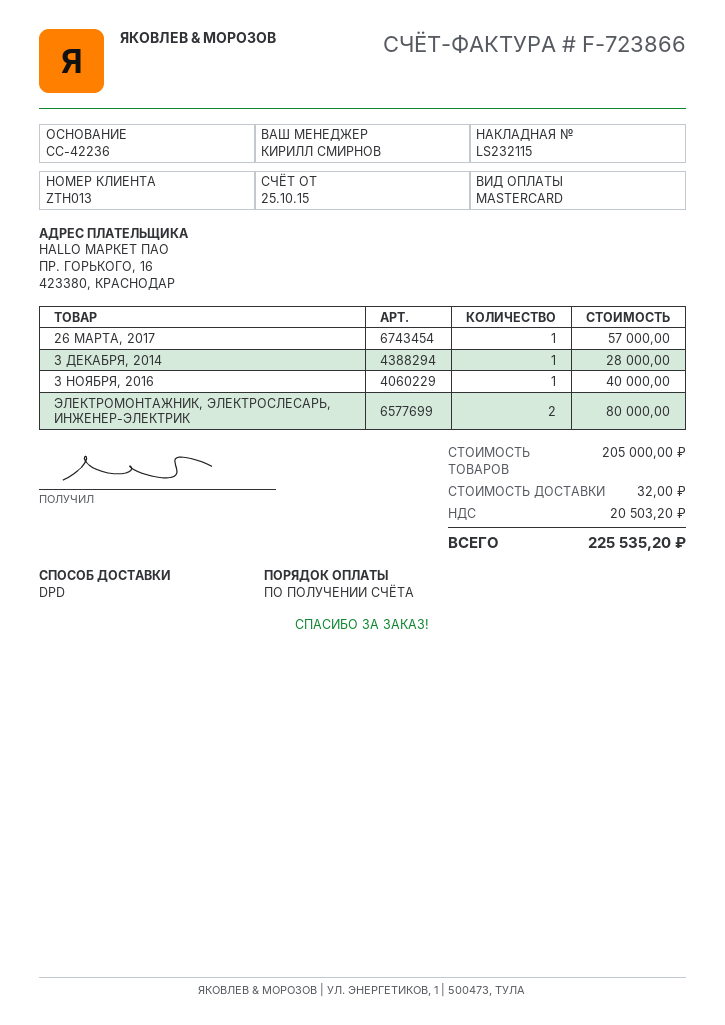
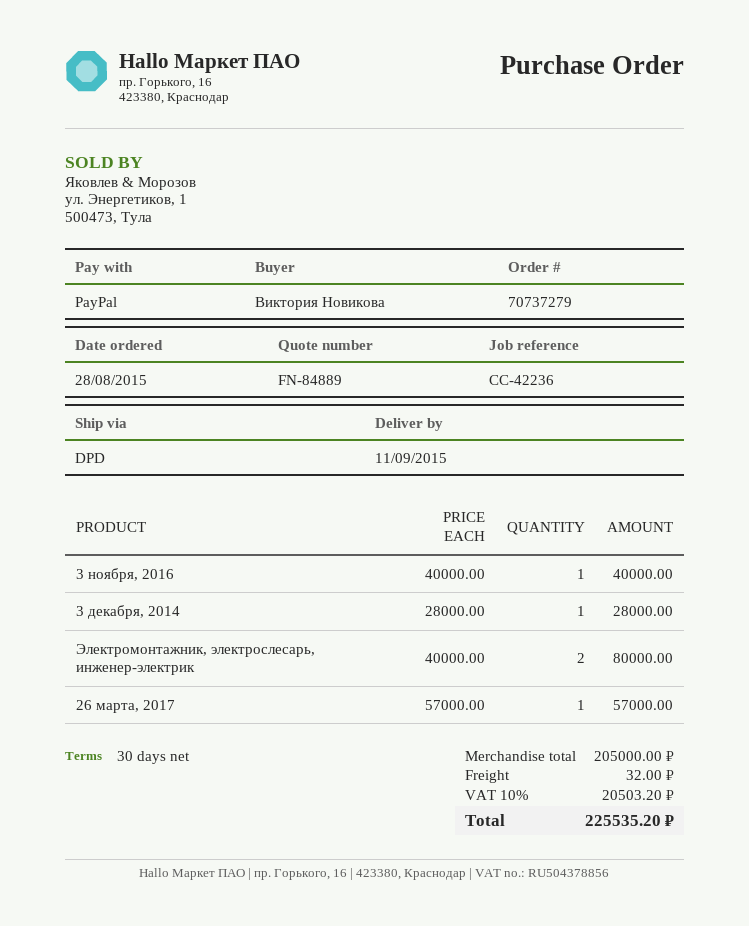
payment terms: on receipt -> 30 days
payment method: Mastercard -> PayPal

